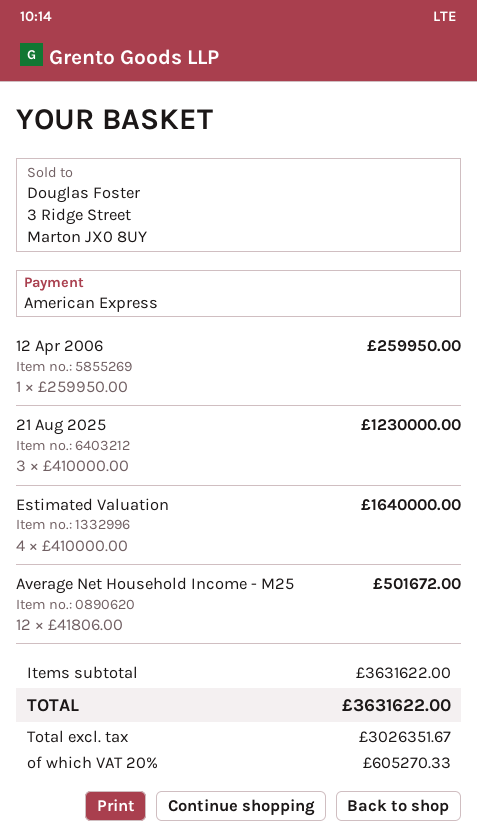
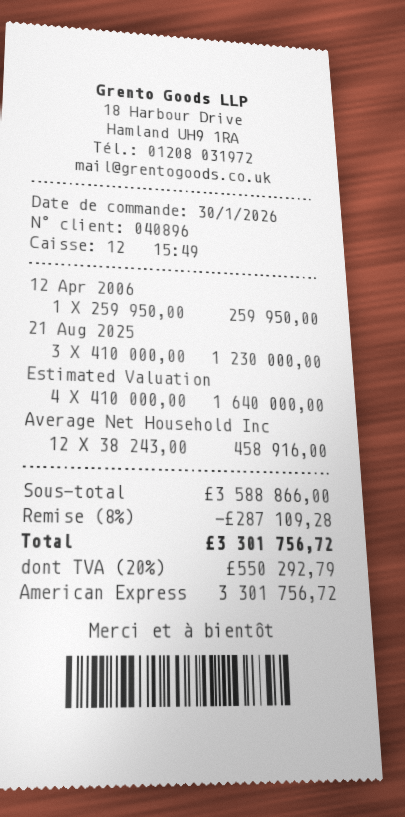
Average Net Household Income - M25: 12 x 41806.00 = 501672.00 -> 12 x 38243.00 = 458916.00
subtotal: 3631622.00 -> 3588866.00
discount: none -> 8% = 287109.28
tax: 20% = 605270.33 -> 20% = 550292.79
total: 3631622.00 -> 3301756.72

